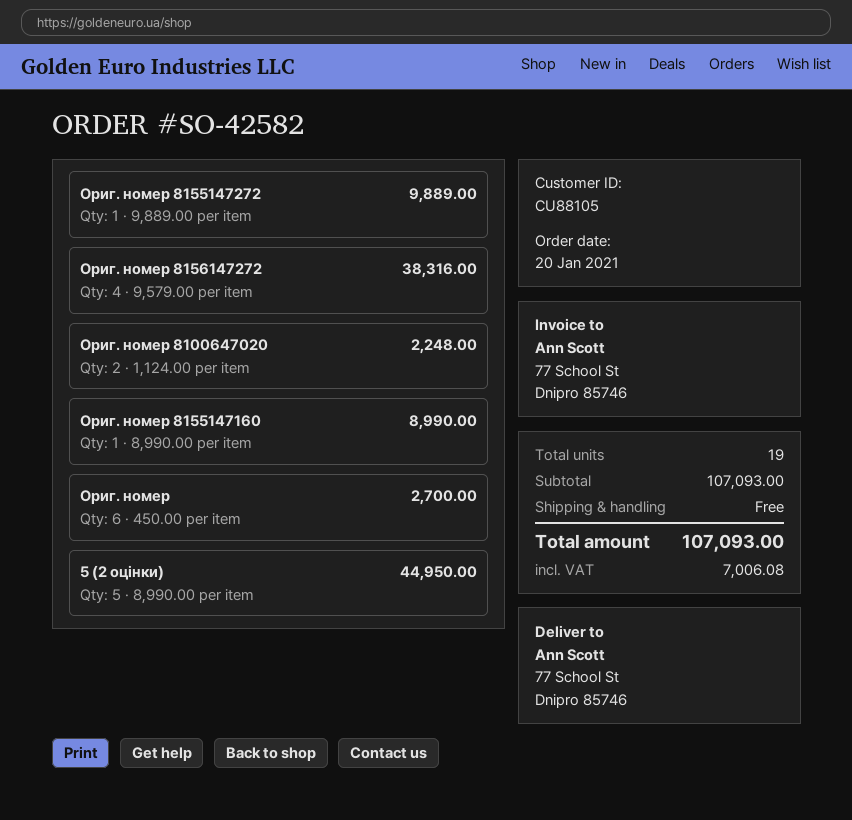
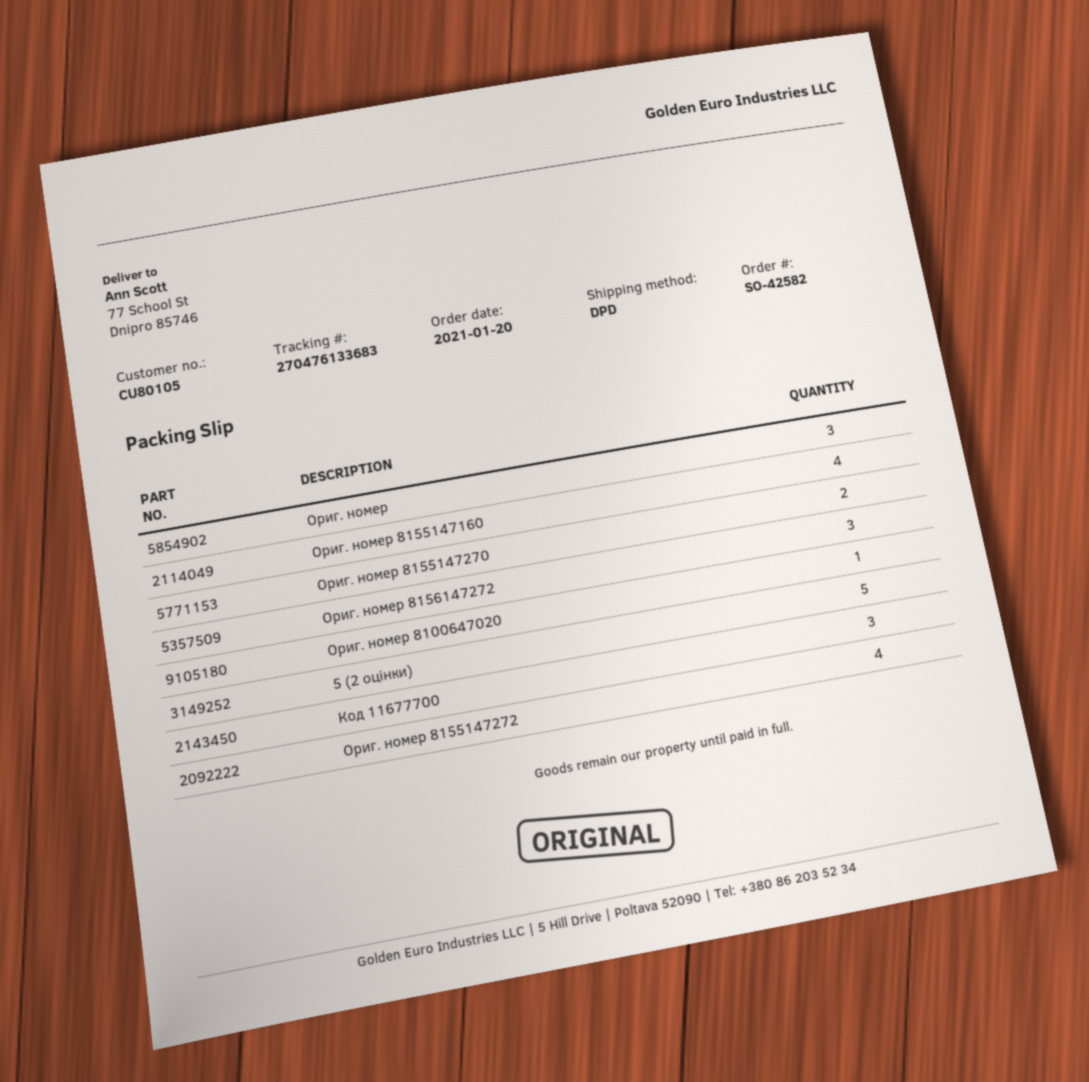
customer number: CU88105 -> CU80105
Ориг. номер 8155147272: 1 -> 4
Ориг. номер 8156147272: 4 -> 3
Ориг. номер 8100647020: 2 -> 1
Ориг. номер 8155147160: 1 -> 4
Ориг. номер: 6 -> 3
Ориг. номер 8155147270: none -> 2
Код 11677700: none -> 3

